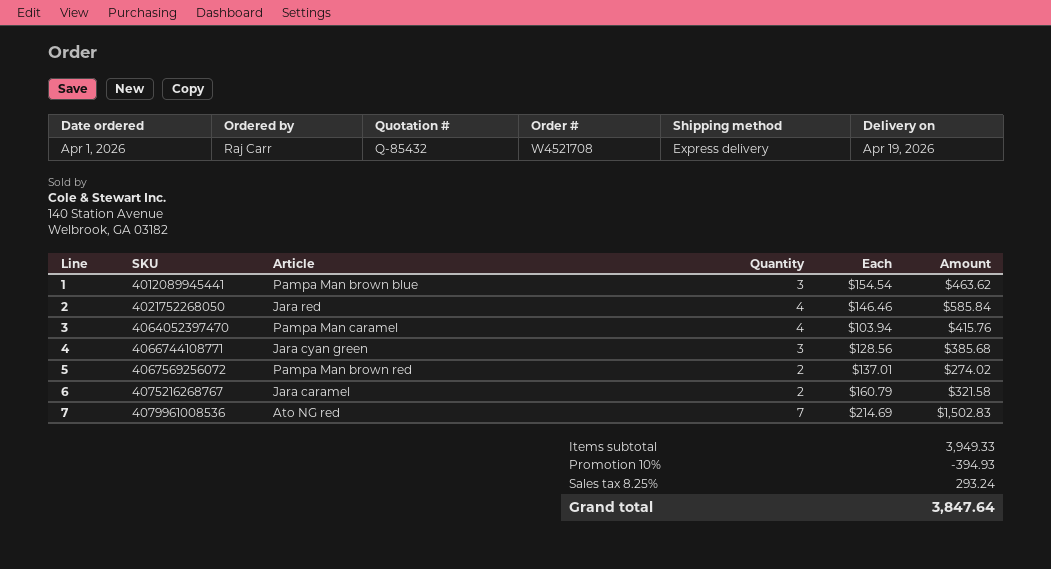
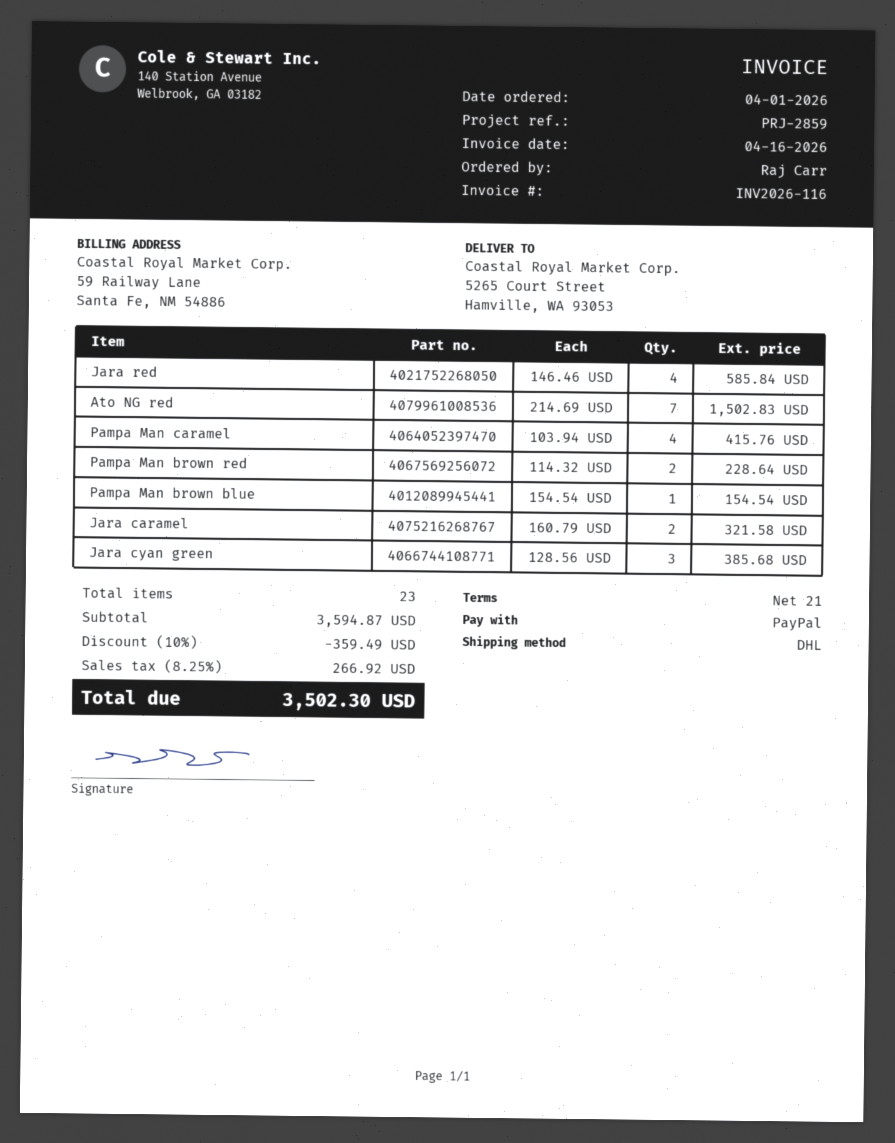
shipping method: express -> DHL
Pampa Man brown blue: 3 x 154.54 = 463.62 -> 1 x 154.54 = 154.54
Pampa Man brown red: 2 x 137.01 = 274.02 -> 2 x 114.32 = 228.64
subtotal: 3949.33 -> 3594.87
discount: 10% = 394.93 -> 10% = 359.49
tax: 8.25% = 293.24 -> 8.25% = 266.92
total: 3847.64 -> 3502.30

